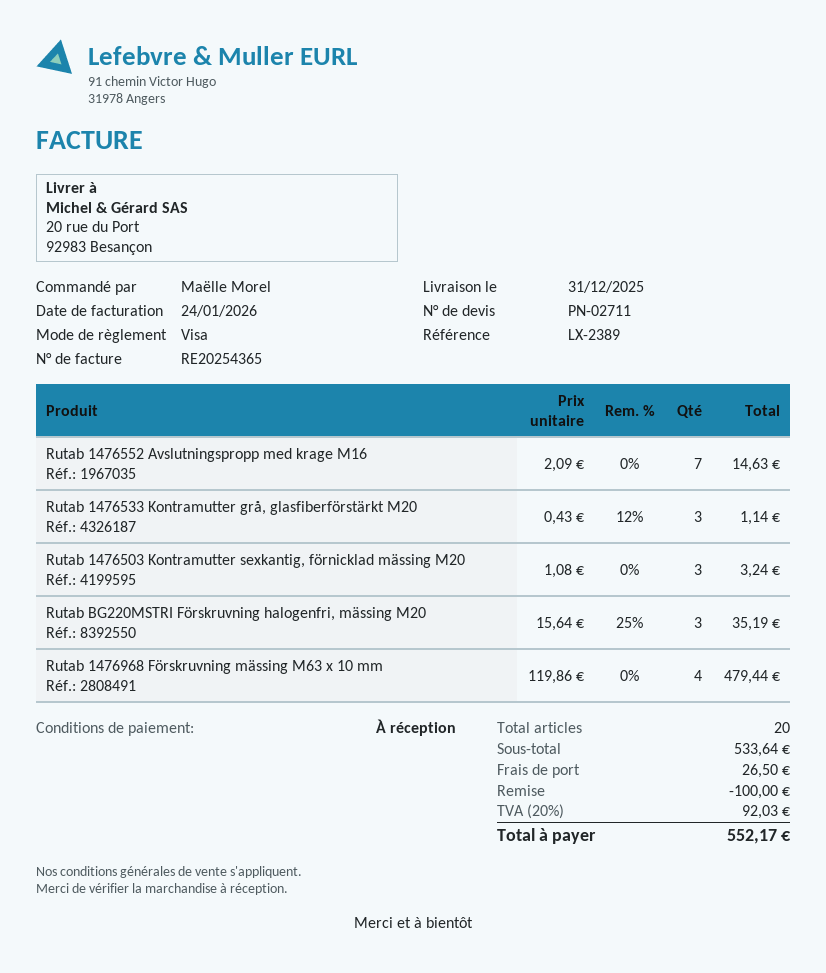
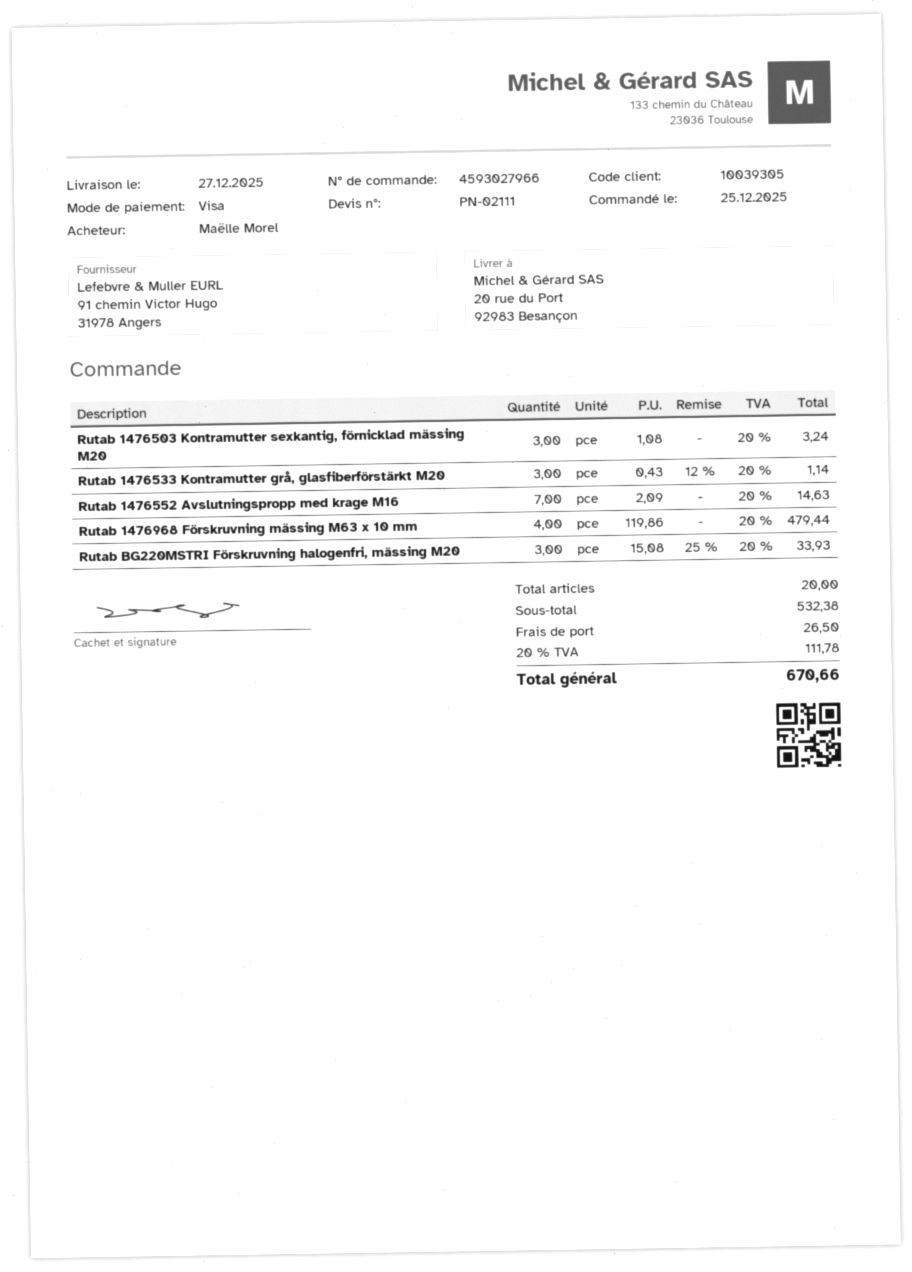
quote number: PN-02711 -> PN-02111
delivery date: 2025-12-31 -> 2025-12-27
Rutab BG220MSTRI Förskruvning halogenfri, mässing M20: 3 x 15.64 - 25% = 35.19 -> 3 x 15.08 - 25% = 33.93
subtotal: 533.64 -> 532.38
discount: 100.00 -> none
tax: 20% = 92.03 -> 20% = 111.78
total: 552.17 -> 670.66

